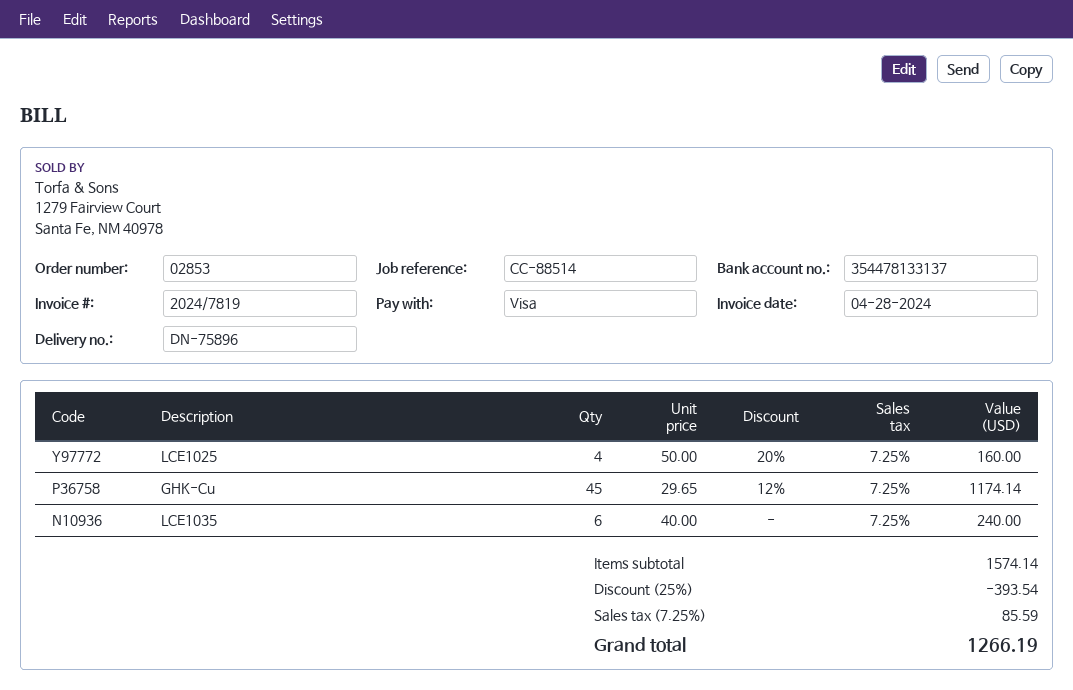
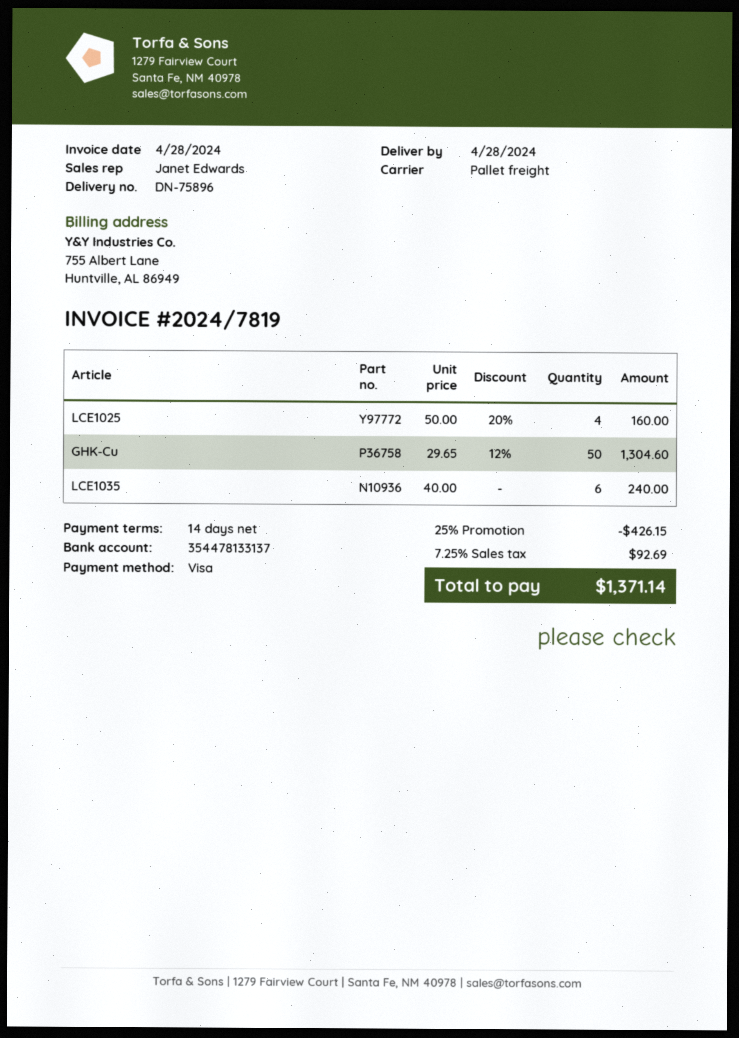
GHK-Cu: 45 x 29.65 - 12% = 1174.14 -> 50 x 29.65 - 12% = 1304.60
discount: 25% = 393.54 -> 25% = 426.15
tax: 7.25% = 85.59 -> 7.25% = 92.69
total: 1266.19 -> 1371.14

